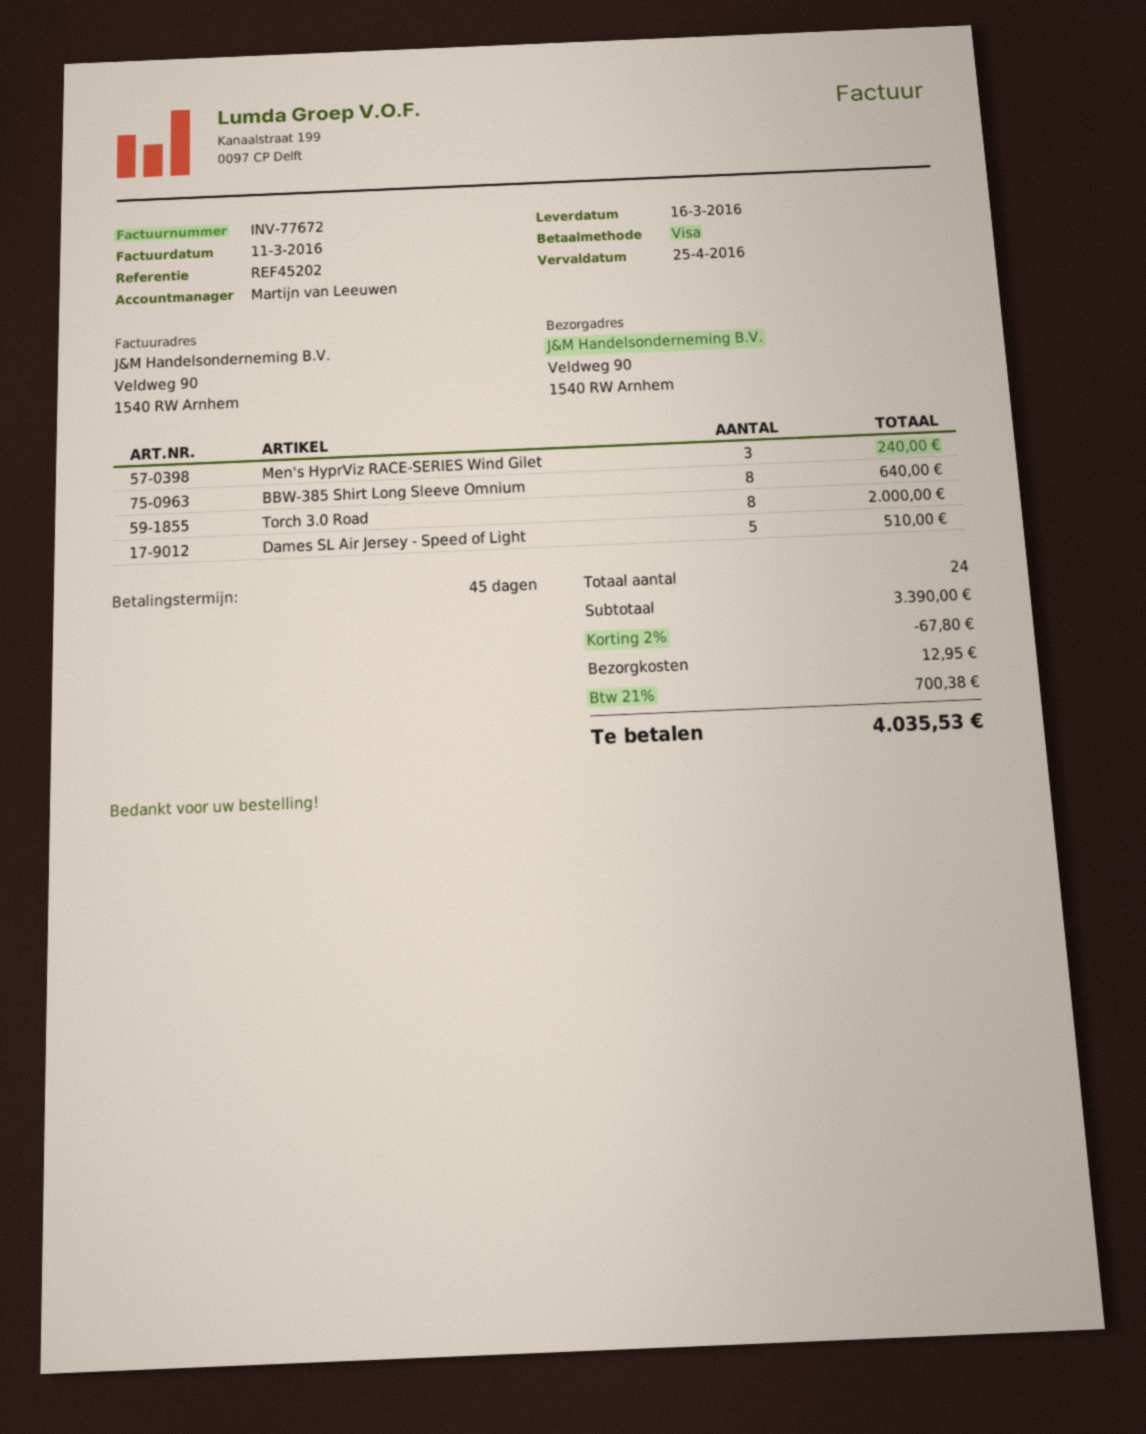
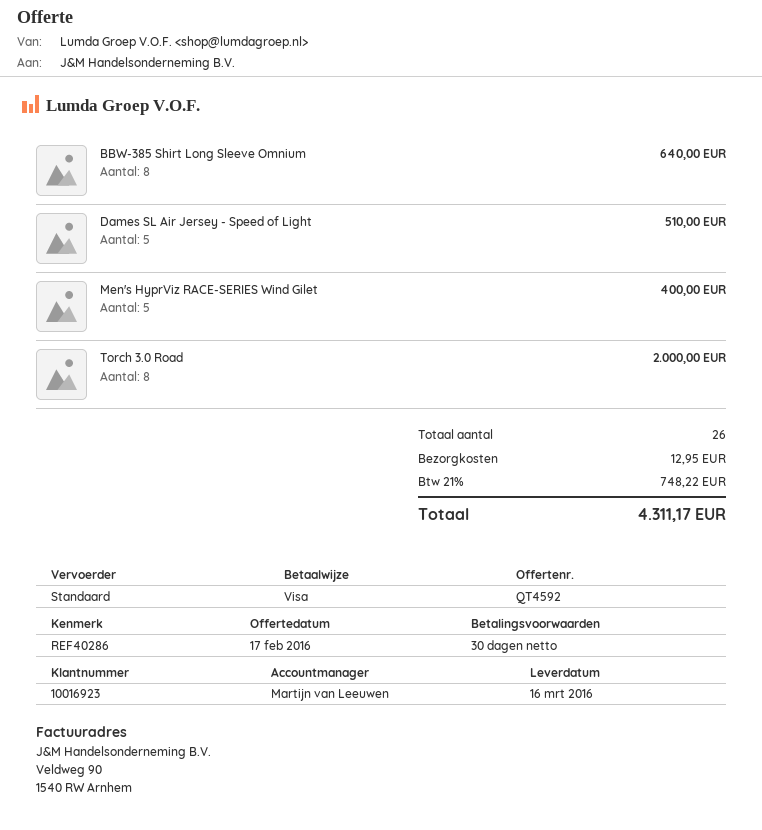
payment terms: 45 days -> 30 days
reference: REF45202 -> REF40286
Men's HyprViz RACE-SERIES Wind Gilet: 3 for 240.00 -> 5 for 400.00
total quantity: 24 -> 26
discount: 2% = 67.80 -> none
tax: 21% = 700.38 -> 21% = 748.22
total: 4035.53 -> 4311.17

